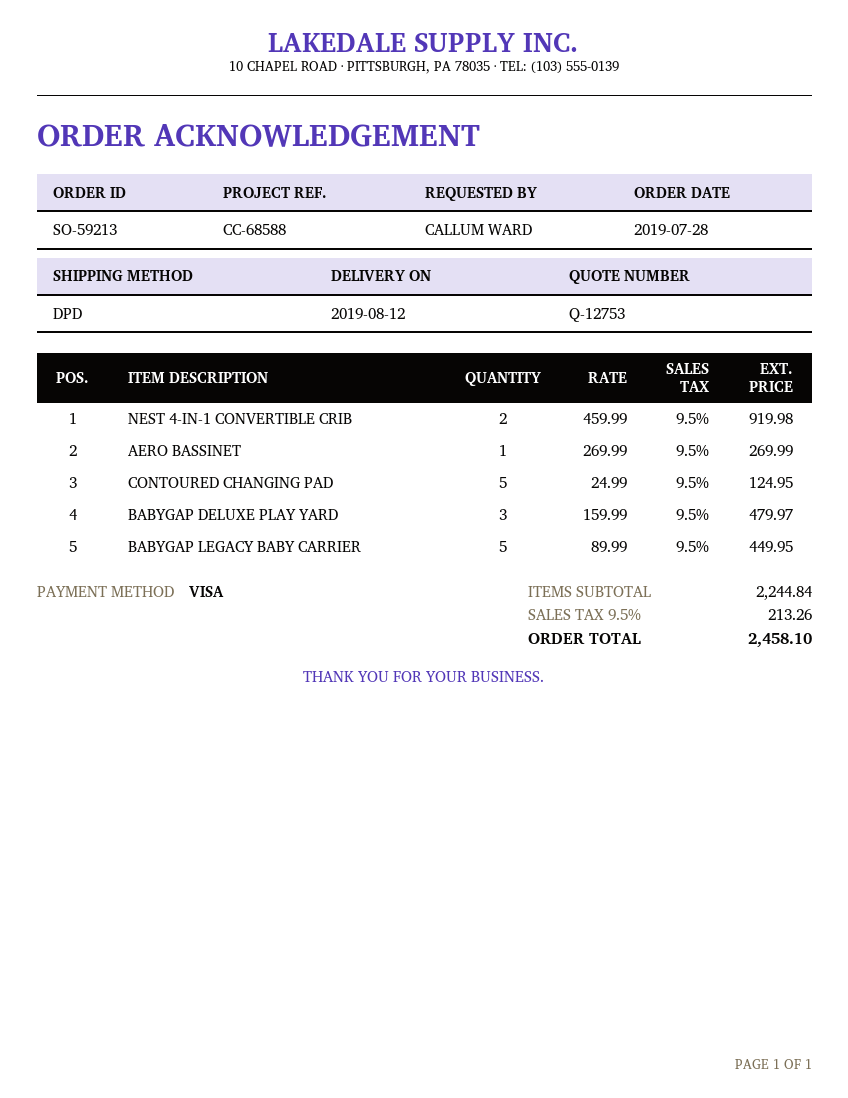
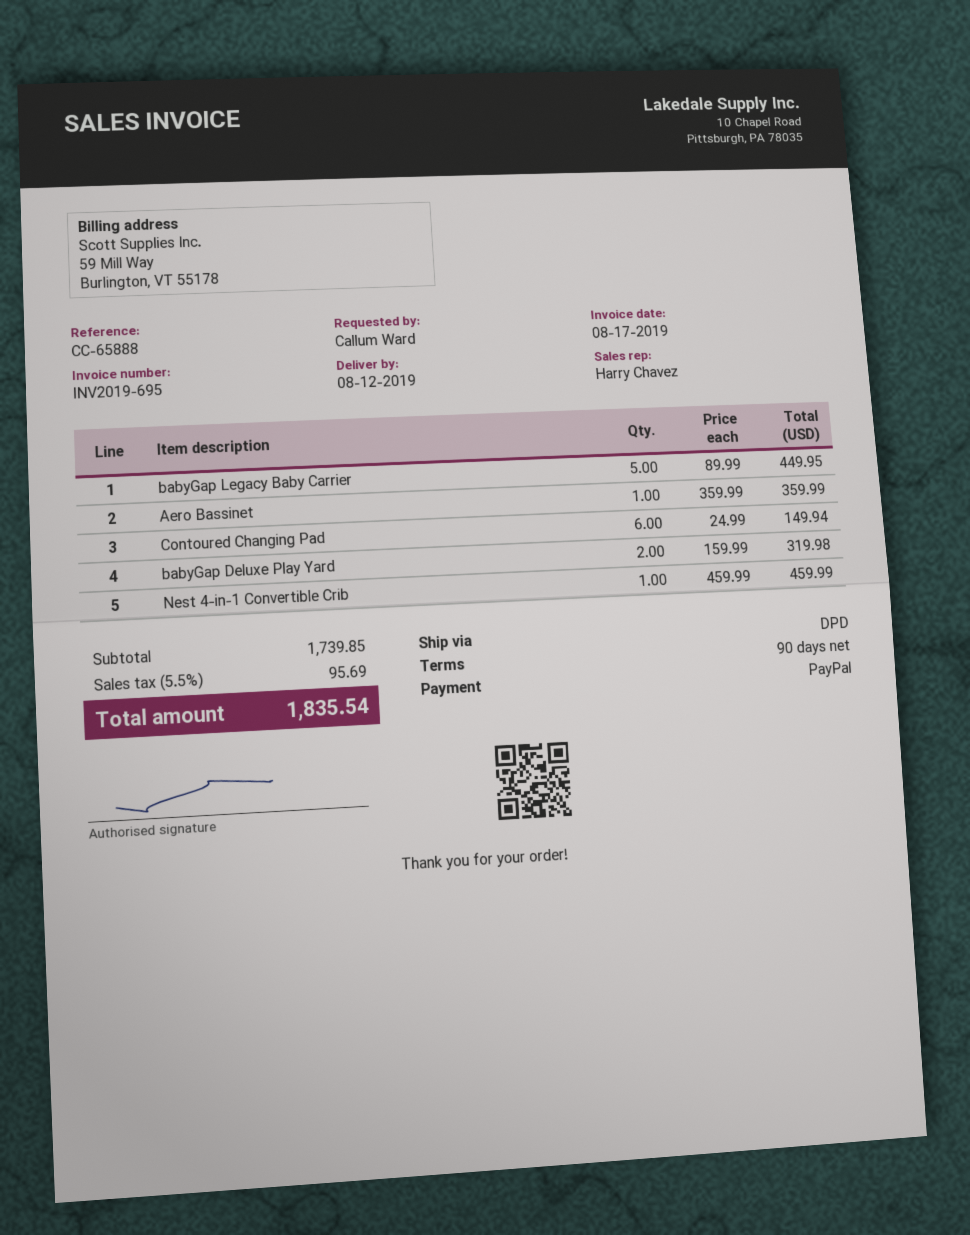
reference: CC-68588 -> CC-65888
payment method: Visa -> PayPal
NEST 4-IN-1 CONVERTIBLE CRIB: 2 x 459.99 = 919.98 -> 1 x 459.99 = 459.99
AERO BASSINET: 1 x 269.99 = 269.99 -> 1 x 359.99 = 359.99
CONTOURED CHANGING PAD: 5 x 24.99 = 124.95 -> 6 x 24.99 = 149.94
BABYGAP DELUXE PLAY YARD: 3 x 159.99 = 479.97 -> 2 x 159.99 = 319.98
subtotal: 2244.84 -> 1739.85
tax: 9.5% = 213.26 -> 5.5% = 95.69
total: 2458.10 -> 1835.54

